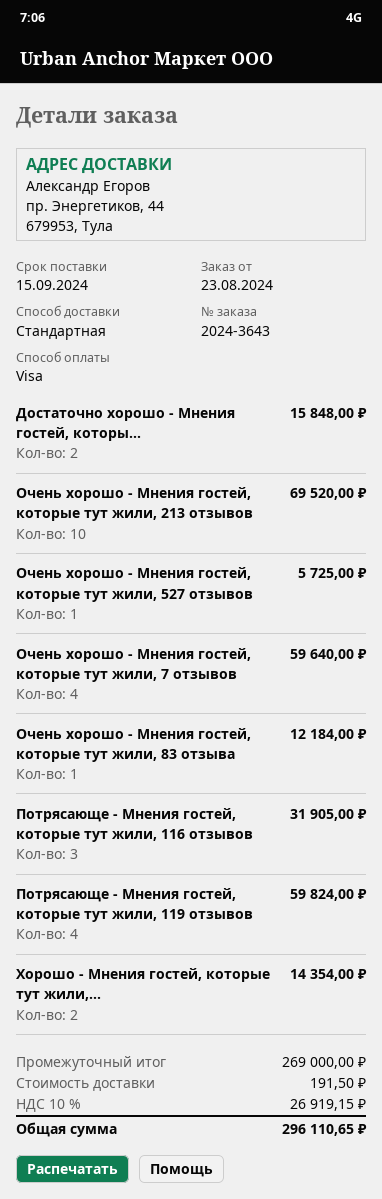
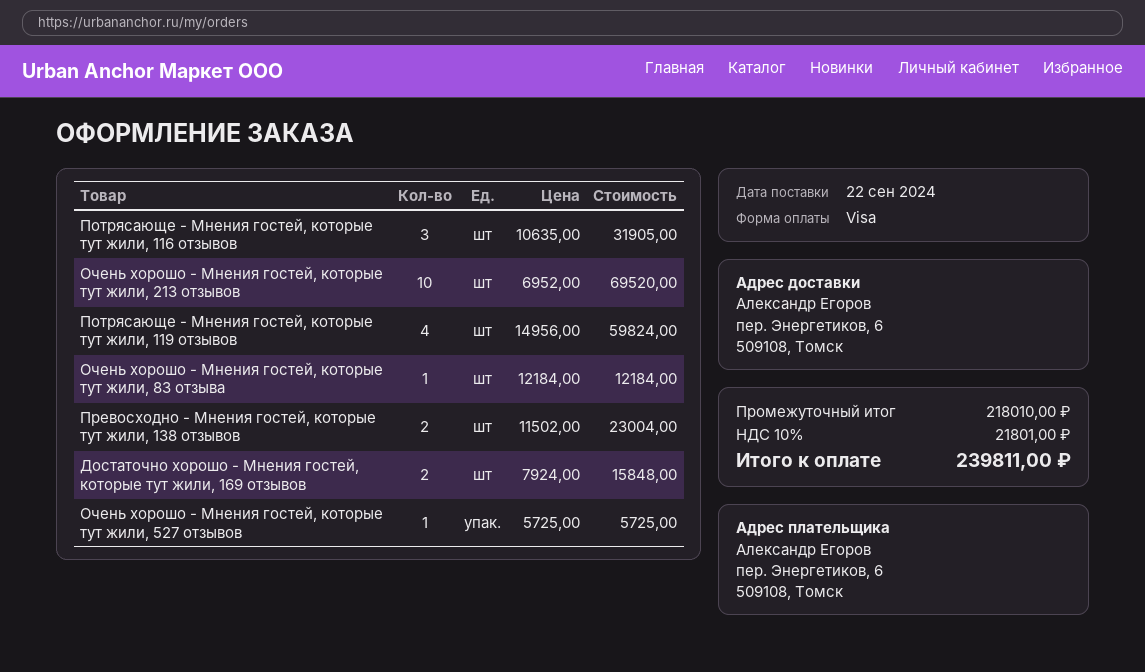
delivery date: 2024-09-15 -> 2024-09-22
ship to: пр. Энергетиков, 44, 679953, Тула -> пер. Энергетиков, 6, 509108, Томск
Очень хорошо - Мнения гостей, которые тут жили, 7 отзывов: 4 for 59640.00 -> none
Хорошо - Мнения гостей, которые тут жили,...: 2 for 14354.00 -> none
Превосходно - Мнения гостей, которые тут жили, 138 отзывов: none -> 2 for 23004.00
subtotal: 269000.00 -> 218010.00
shipping: 191.50 -> none
tax: 10% = 26919.15 -> 10% = 21801.00
total: 296110.65 -> 239811.00

